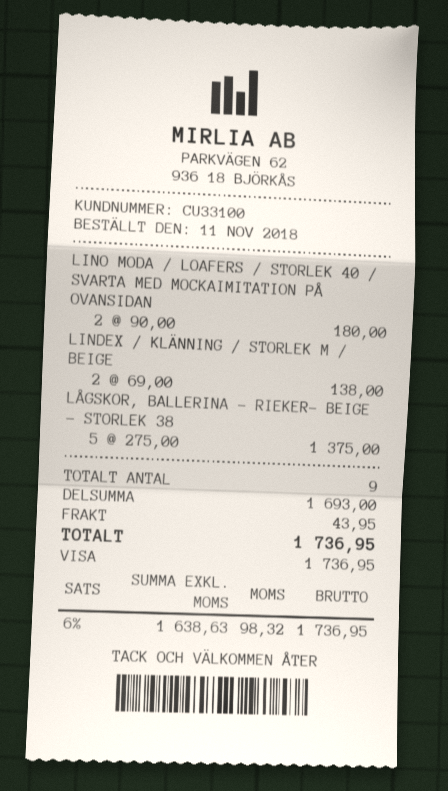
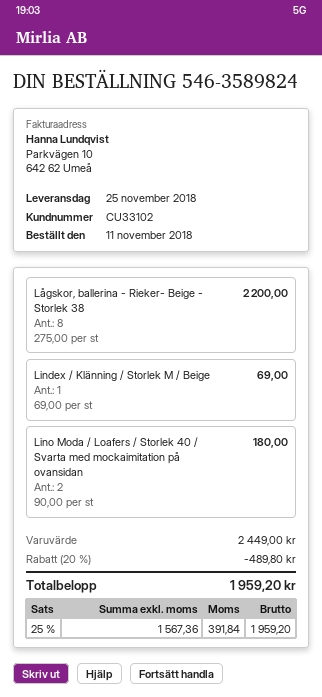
customer number: CU33100 -> CU33102
LINDEX / KLÄNNING / STORLEK M / BEIGE: 2 x 69.00 = 138.00 -> 1 x 69.00 = 69.00
LÅGSKOR, BALLERINA - RIEKER- BEIGE - STORLEK 38: 5 x 275.00 = 1375.00 -> 8 x 275.00 = 2200.00
subtotal: 1693.00 -> 2449.00
discount: none -> 20% = 489.80
shipping: 43.95 -> none
net: 1638.63 -> 1567.36
tax: 6% = 98.32 -> 25% = 391.84
total: 1736.95 -> 1959.20

